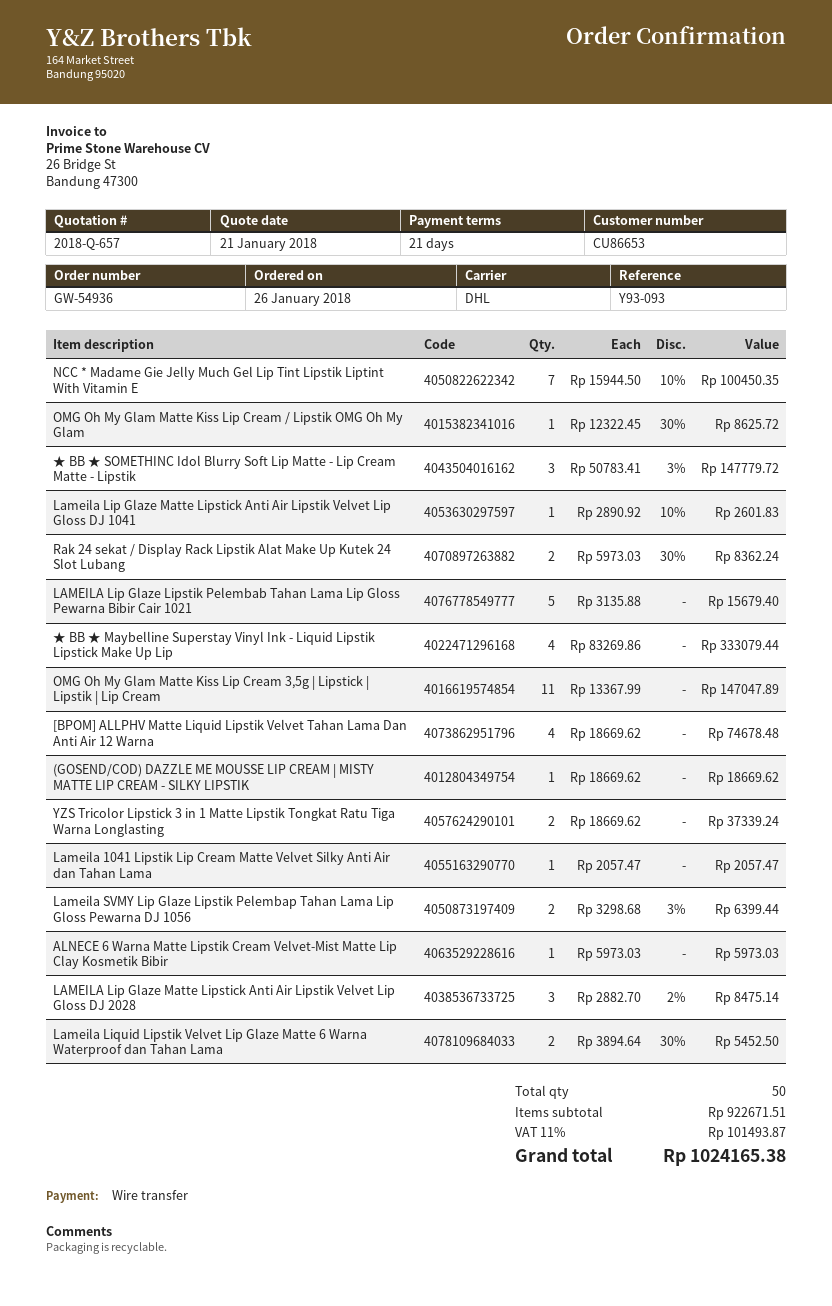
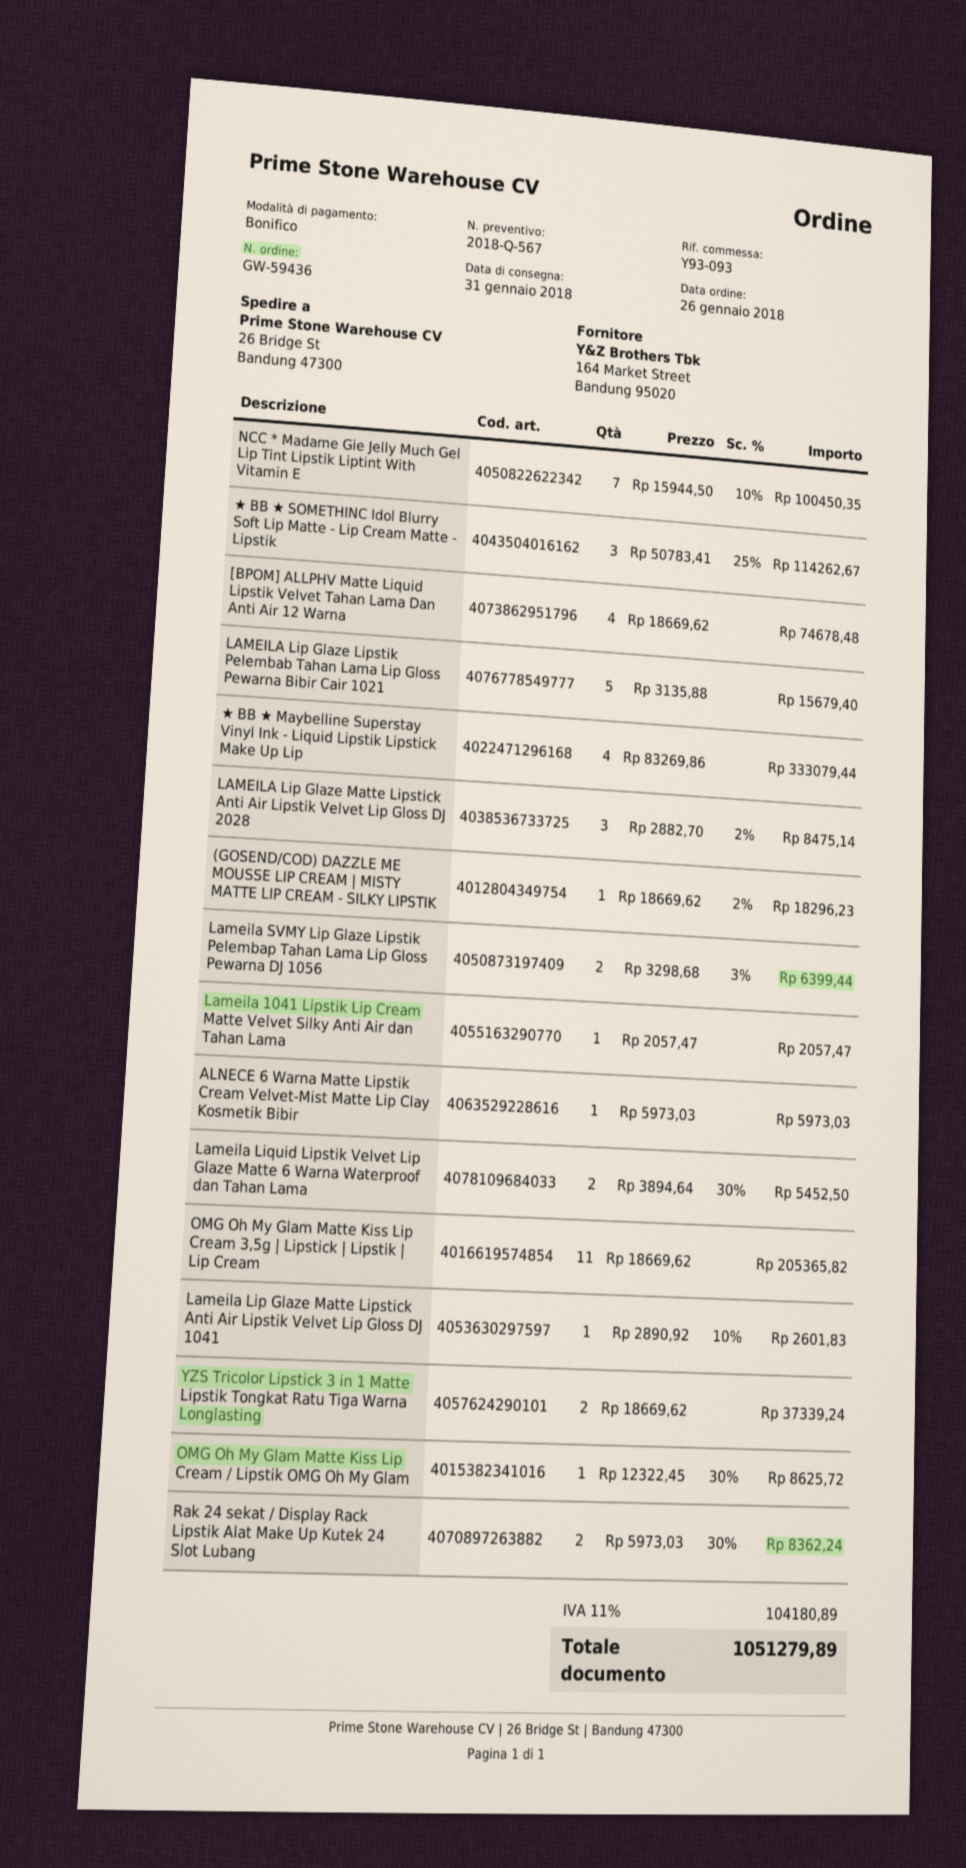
quote number: 2018-Q-657 -> 2018-Q-567
order number: GW-54936 -> GW-59436
★ BB ★ SOMETHINC Idol Blurry Soft Lip Matte - Lip Cream Matte - Lipstik: 3 x 50783.41 - 3% = 147779.72 -> 3 x 50783.41 - 25% = 114262.67
OMG Oh My Glam Matte Kiss Lip Cream 3,5g | Lipstick | Lipstik | Lip Cream: 11 x 13367.99 = 147047.89 -> 11 x 18669.62 = 205365.82
(GOSEND/COD) DAZZLE ME MOUSSE LIP CREAM | MISTY MATTE LIP CREAM - SILKY LIPSTIK: 1 x 18669.62 = 18669.62 -> 1 x 18669.62 - 2% = 18296.23
tax: 11% = 101493.87 -> 11% = 104180.89
total: 1024165.38 -> 1051279.89

